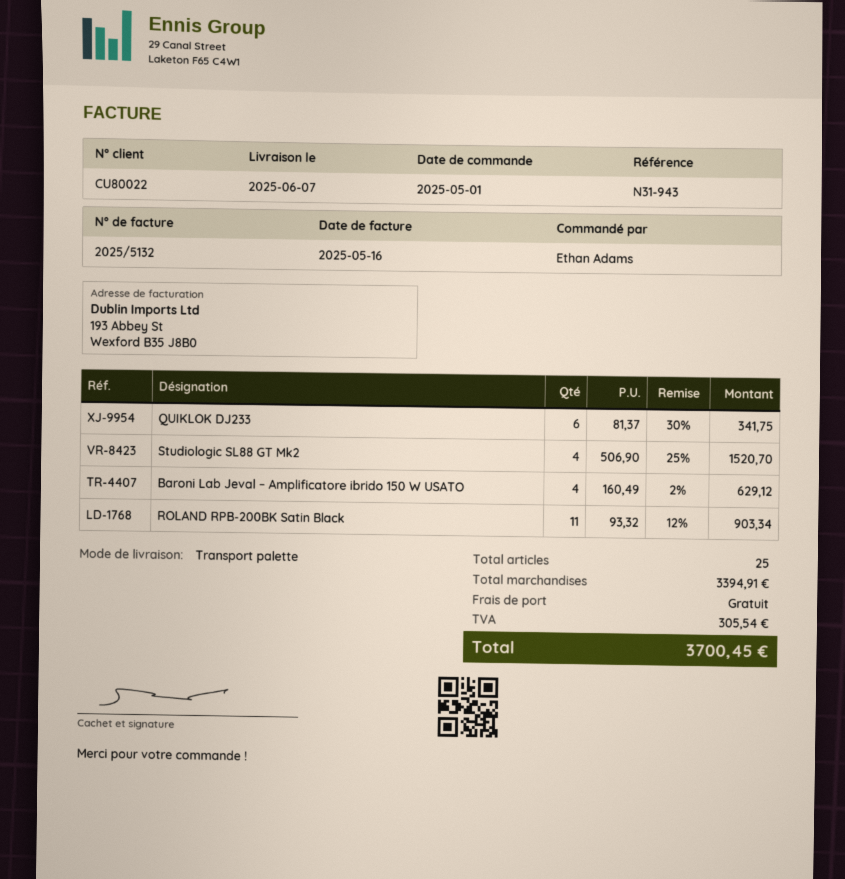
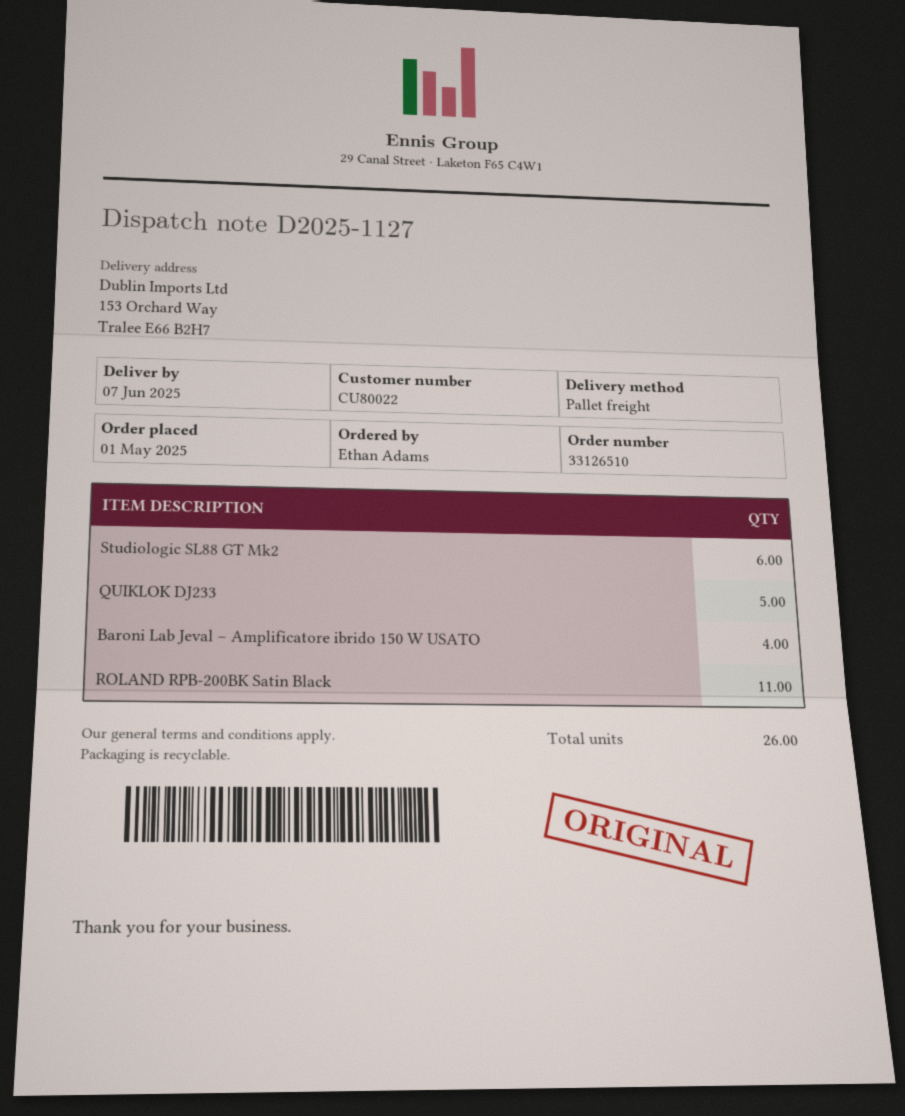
QUIKLOK DJ233: 6 -> 5
Studiologic SL88 GT Mk2: 4 -> 6
total quantity: 25 -> 26

